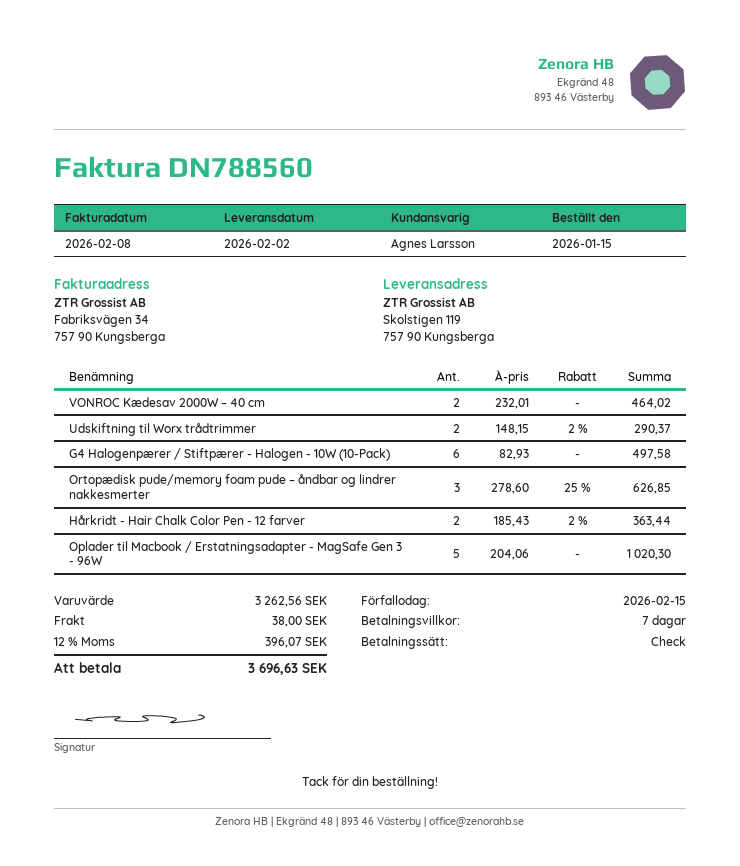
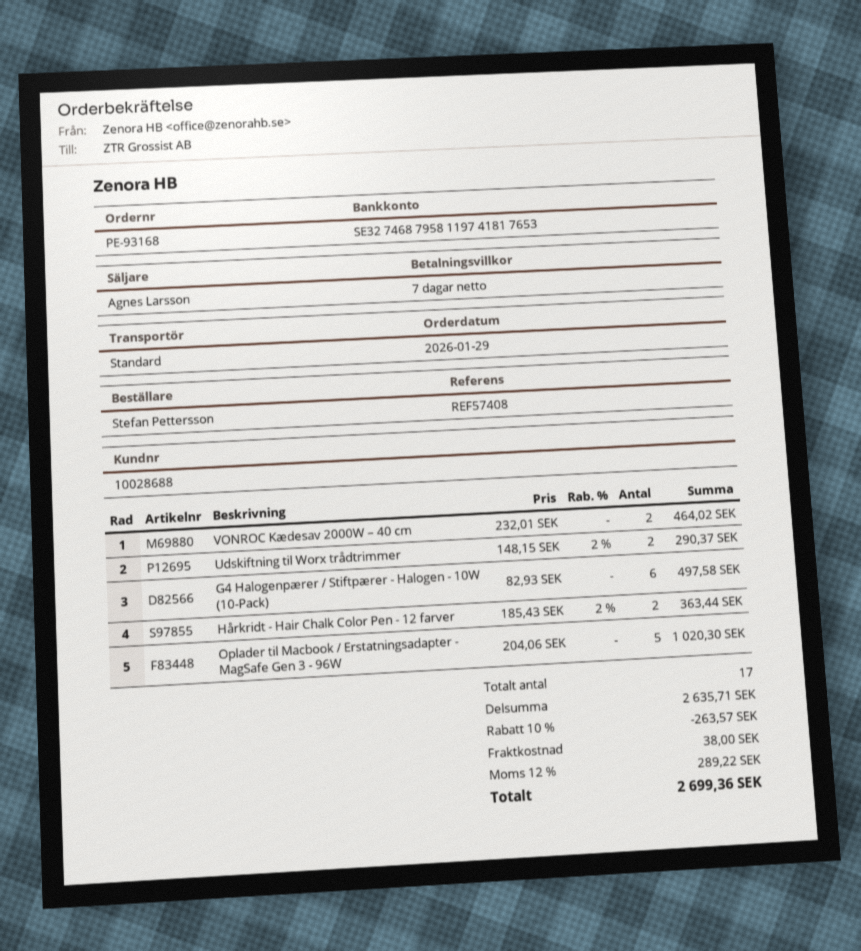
order date: 2026-01-15 -> 2026-01-29
Ortopædisk pude/memory foam pude – åndbar og lindrer nakkesmerter: 3 x 278.60 - 25% = 626.85 -> none
subtotal: 3262.56 -> 2635.71
discount: none -> 10% = 263.57
tax: 12% = 396.07 -> 12% = 289.22
total: 3696.63 -> 2699.36

